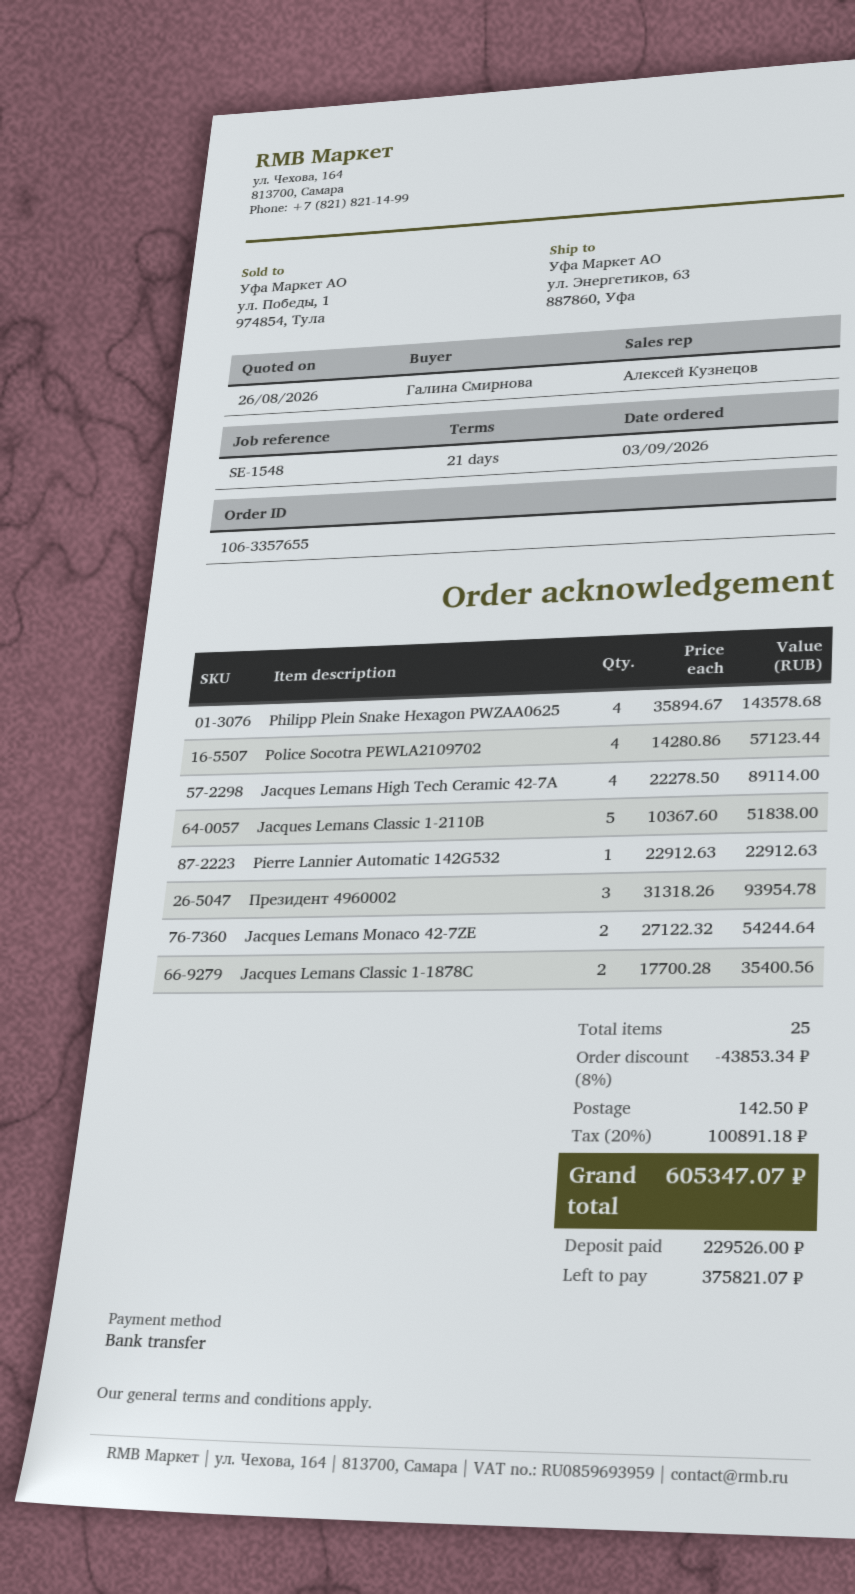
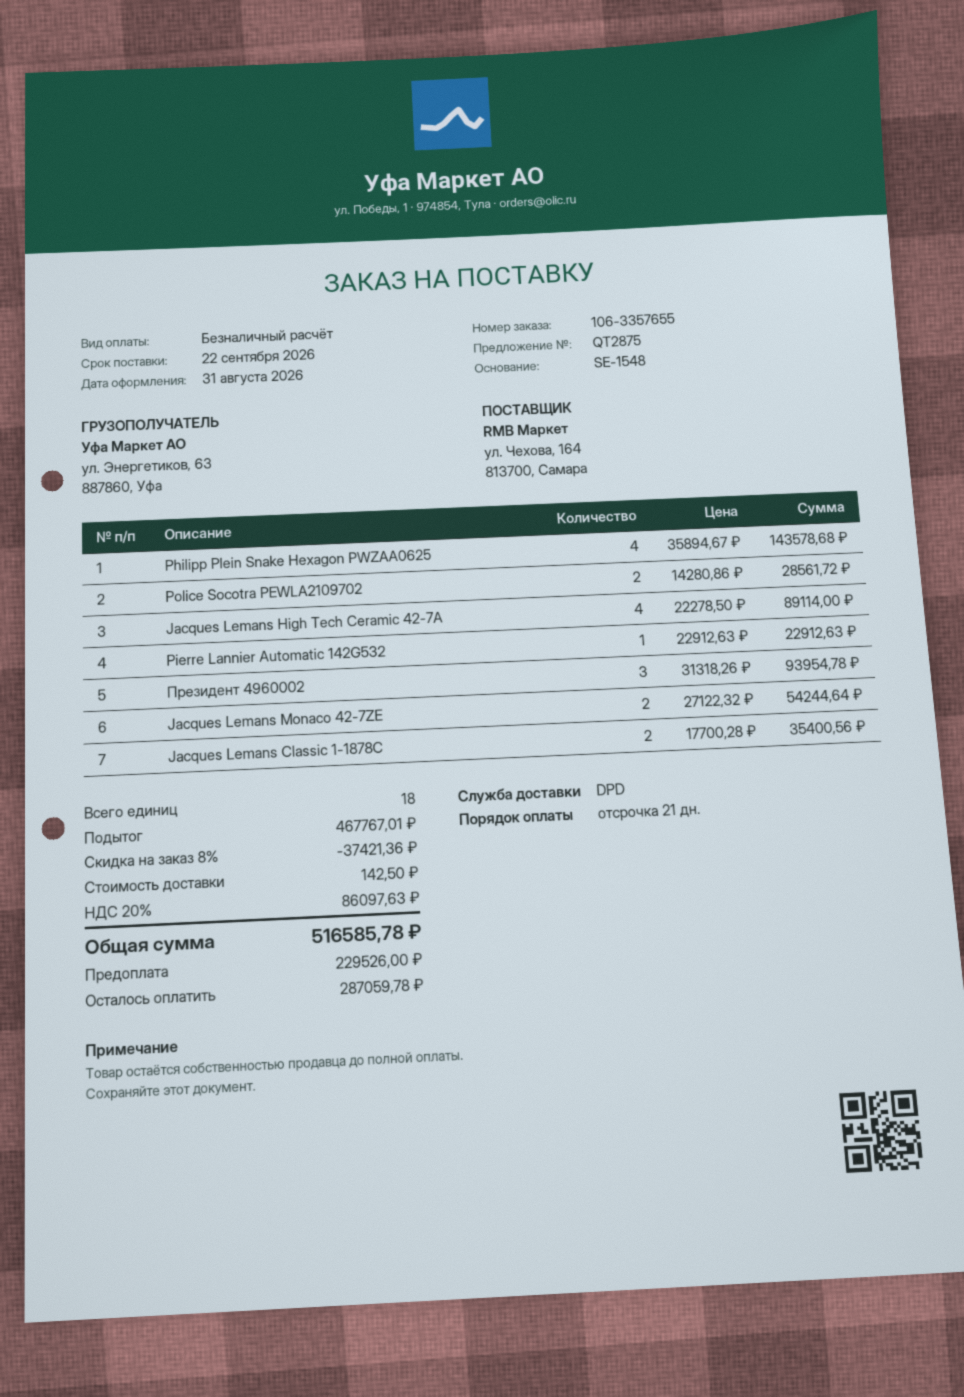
order date: 2026-09-03 -> 2026-08-31
Police Socotra PEWLA2109702: 4 x 14280.86 = 57123.44 -> 2 x 14280.86 = 28561.72
Jacques Lemans Classic 1-2110B: 5 x 10367.60 = 51838.00 -> none
total quantity: 25 -> 18
discount: 8% = 43853.34 -> 8% = 37421.36
tax: 20% = 100891.18 -> 20% = 86097.63
total: 605347.07 -> 516585.78
balance: 375821.07 -> 287059.78

